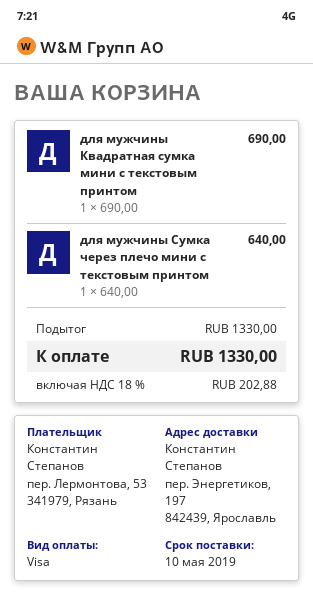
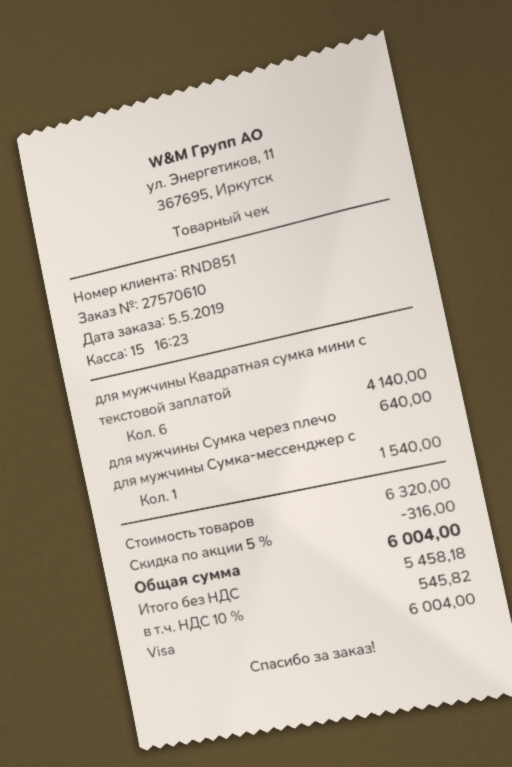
для мужчины Квадратная сумка мини с текстовым принтом: 1 for 690.00 -> none
для мужчины Квадратная сумка мини с текстовой заплатой: none -> 6 for 4140.00
для мужчины Сумка-мессенджер с: none -> 1 for 1540.00
subtotal: 1330.00 -> 6320.00
discount: none -> 5% = 316.00
tax: 18% = 202.88 -> 10% = 545.82
total: 1330.00 -> 6004.00

